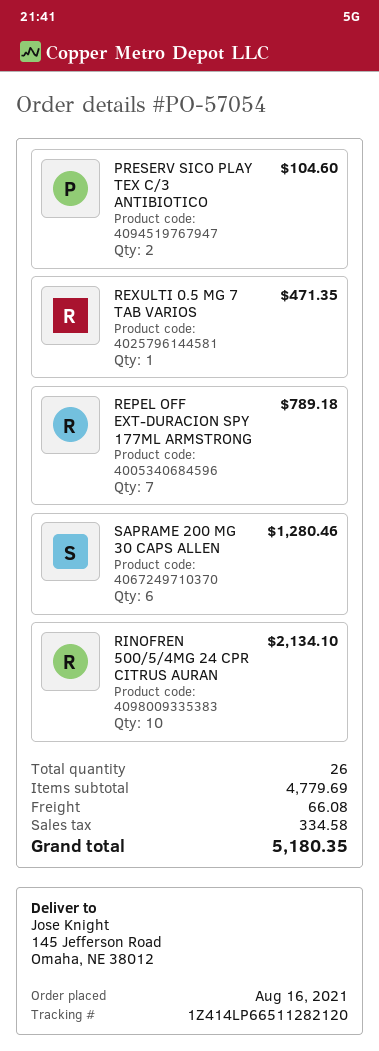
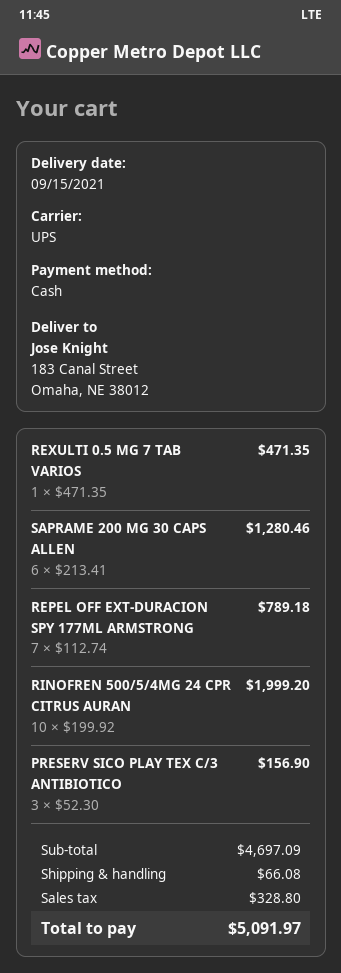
ship to: 145 Jefferson Road, Omaha, NE 38012 -> 183 Canal Street, Omaha, NE 38012
PRESERV SICO PLAY TEX C/3 ANTIBIOTICO: 2 for 104.60 -> 3 for 156.90
RINOFREN 500/5/4MG 24 CPR CITRUS AURAN: 10 for 2134.10 -> 10 for 1999.20
subtotal: 4779.69 -> 4697.09
tax: 334.58 -> 328.80
total: 5180.35 -> 5091.97

